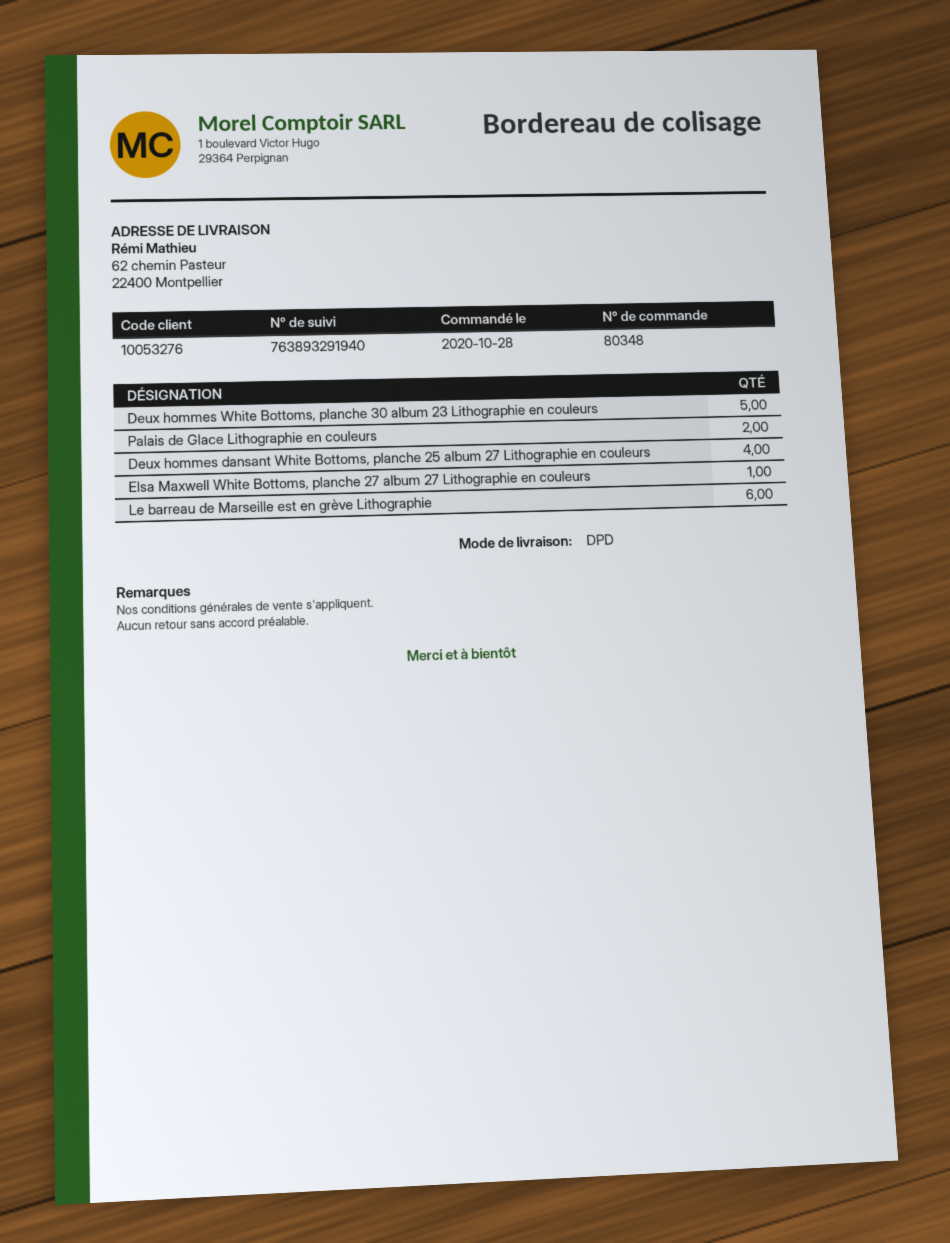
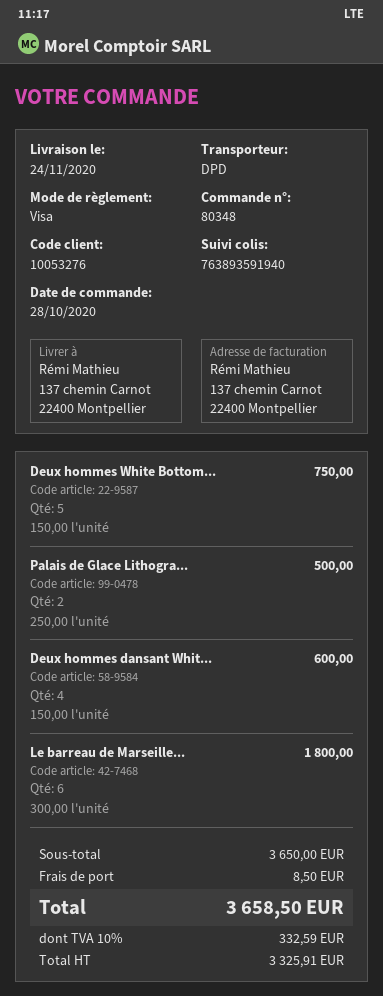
tracking number: 763893291940 -> 763893591940
ship to: 62 chemin Pasteur, 22400 Montpellier -> 137 chemin Carnot, 22400 Montpellier
Elsa Maxwell White Bottoms, planche 27 album 27 Lithographie en couleurs: 1 -> none

